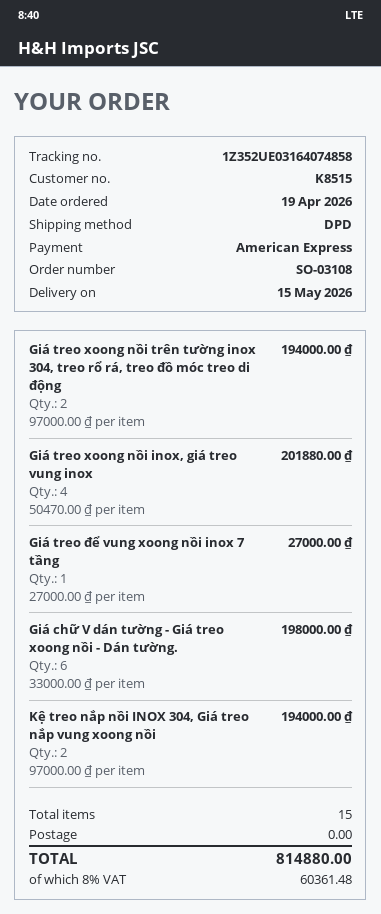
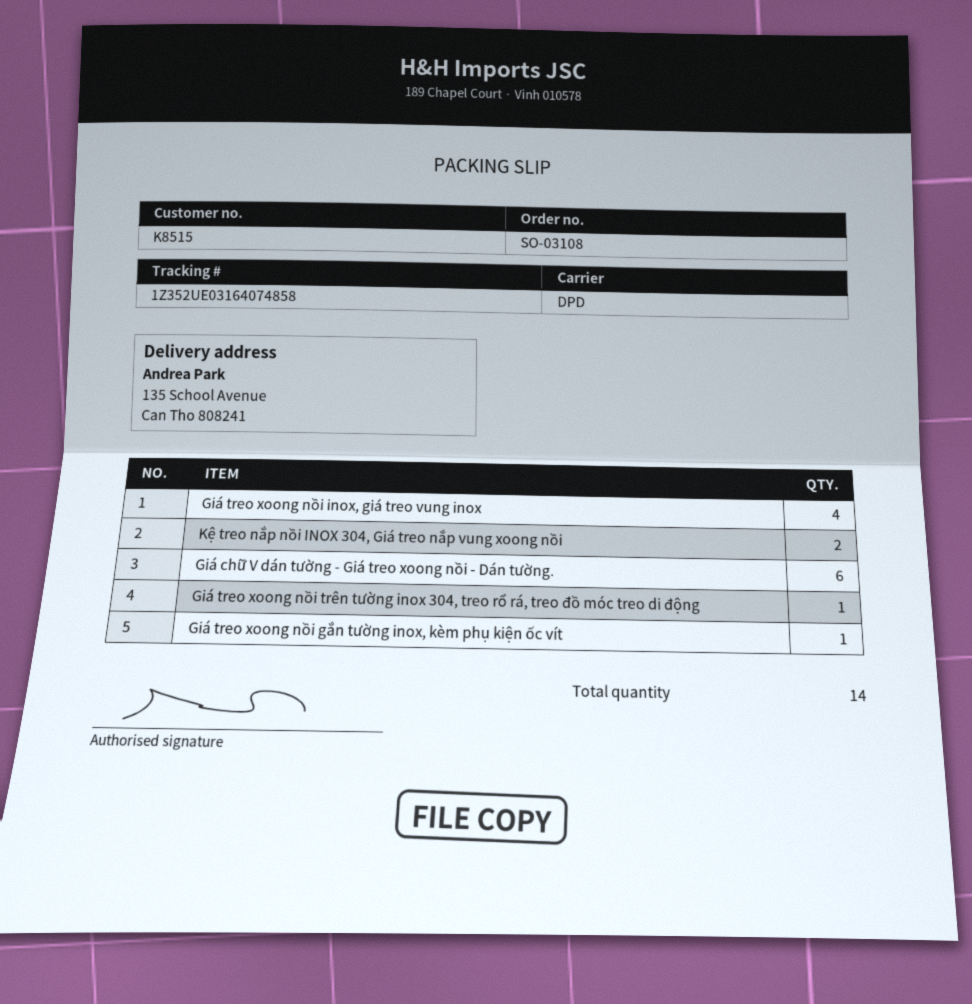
Giá treo xoong nồi trên tường inox 304, treo rổ rá, treo đồ móc treo di động: 2 -> 1
Giá treo để vung xoong nồi inox 7 tầng: 1 -> none
Giá treo xoong nồi gắn tường inox, kèm phụ kiện ốc vít: none -> 1
total quantity: 15 -> 14

